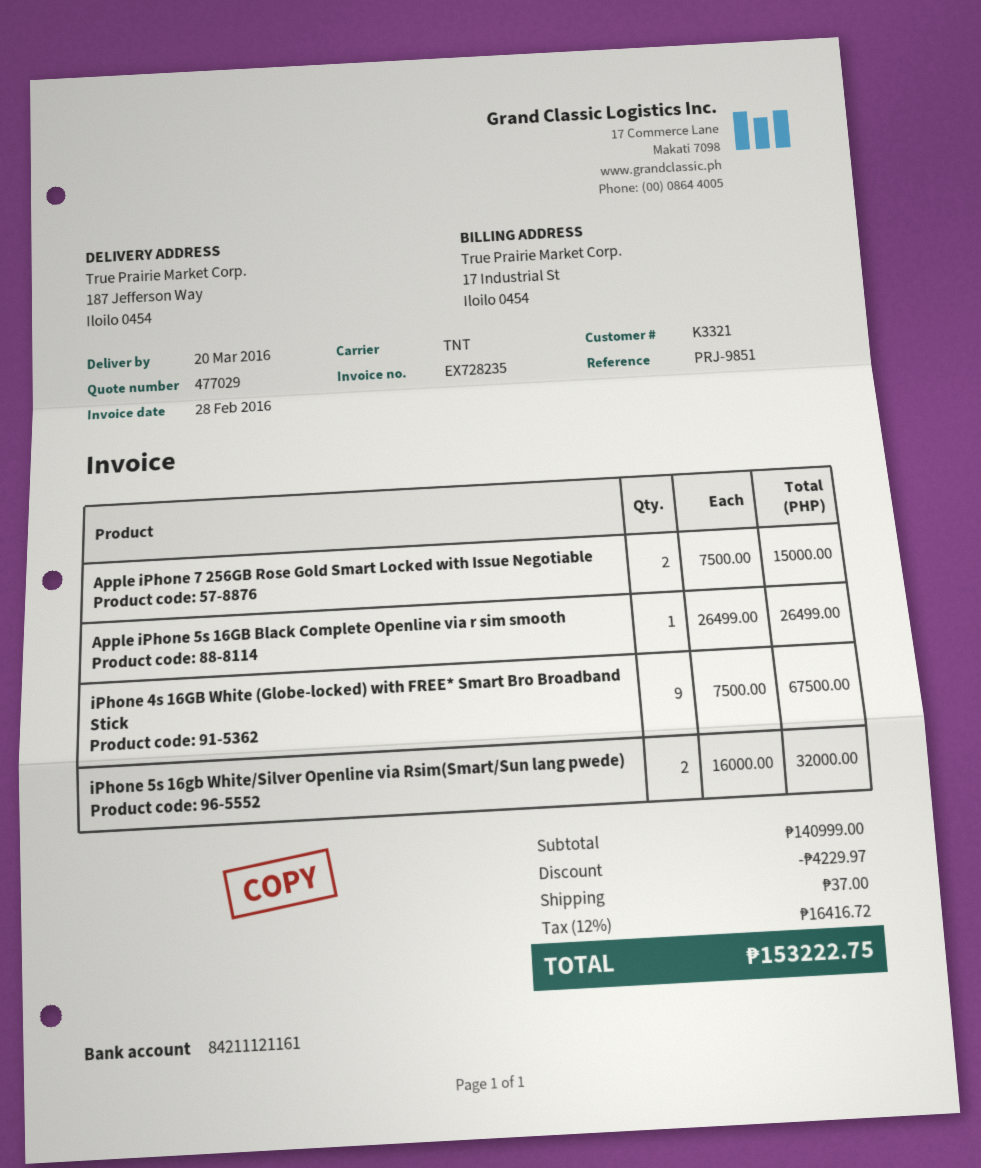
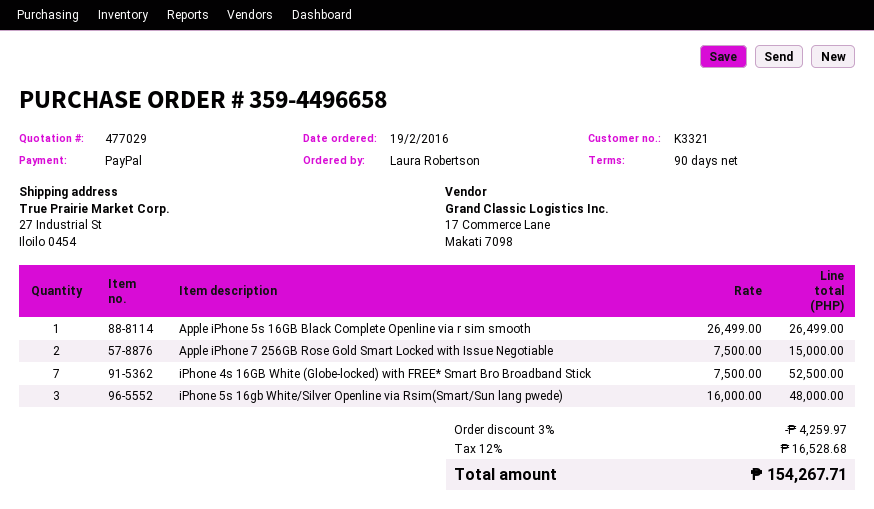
ship to: 187 Jefferson Way, Iloilo 0454 -> 27 Industrial St, Iloilo 0454
iPhone 4s 16GB White (Globe-locked) with FREE* Smart Bro Broadband Stick: 9 x 7500.00 = 67500.00 -> 7 x 7500.00 = 52500.00
iPhone 5s 16gb White/Silver Openline via Rsim(Smart/Sun lang pwede): 2 x 16000.00 = 32000.00 -> 3 x 16000.00 = 48000.00
discount: 4229.97 -> 4259.97
shipping: 37.00 -> none
tax: 12% = 16416.72 -> 12% = 16528.68
total: 153222.75 -> 154267.71

